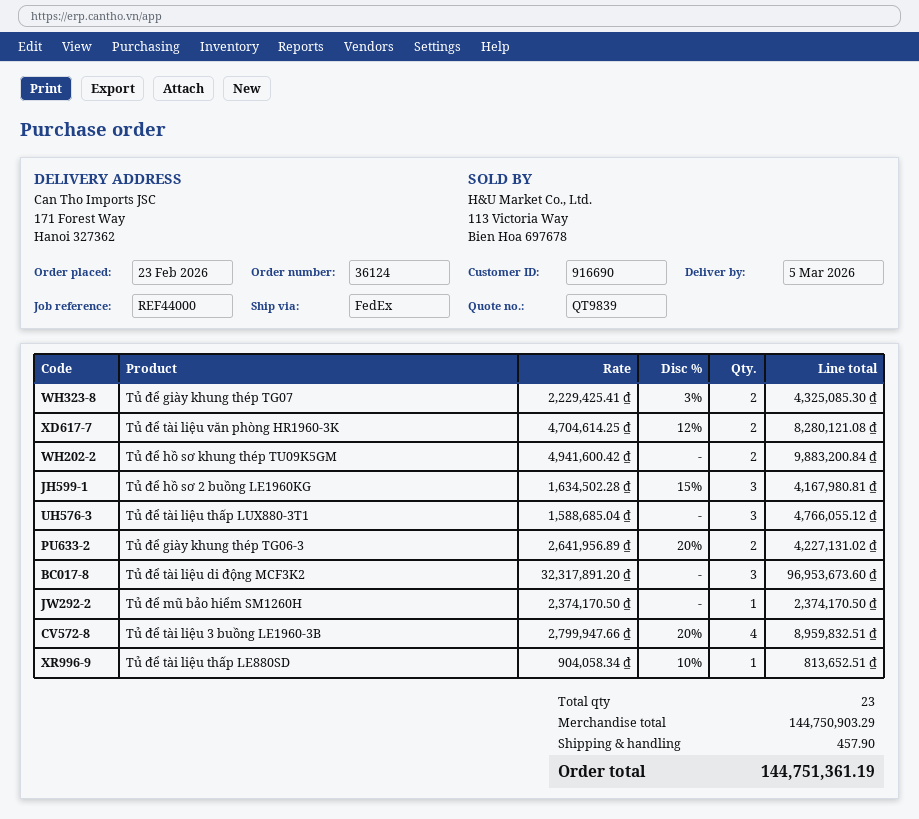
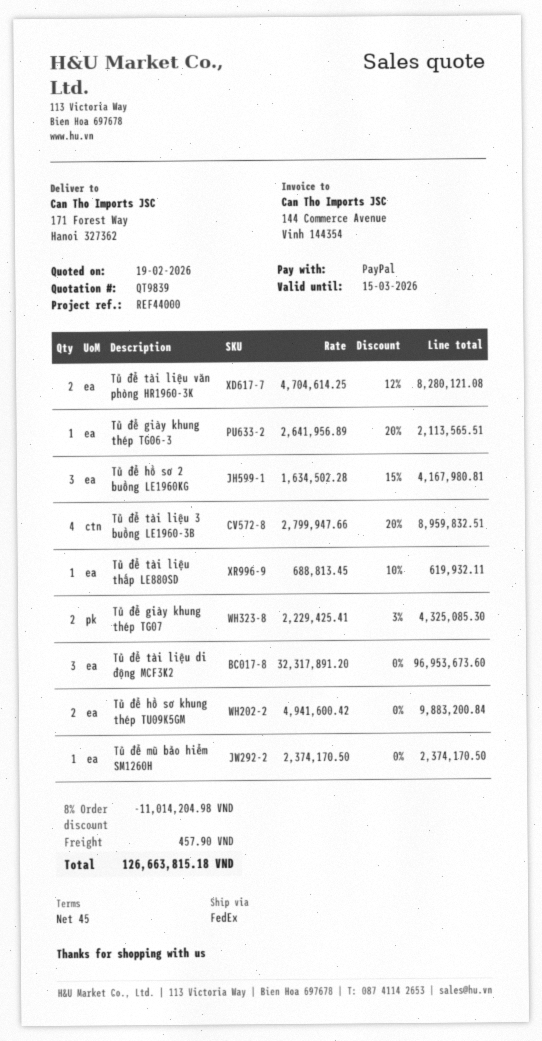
Tủ để tài liệu thấp LUX880-3T1: 3 x 1588685.04 = 4766055.12 -> none
Tủ để giày khung thép TG06-3: 2 x 2641956.89 - 20% = 4227131.02 -> 1 x 2641956.89 - 20% = 2113565.51
Tủ để tài liệu thấp LE880SD: 1 x 904058.34 - 10% = 813652.51 -> 1 x 688813.45 - 10% = 619932.11
discount: none -> 8% = 11014204.98
total: 144751361.19 -> 126663815.18

